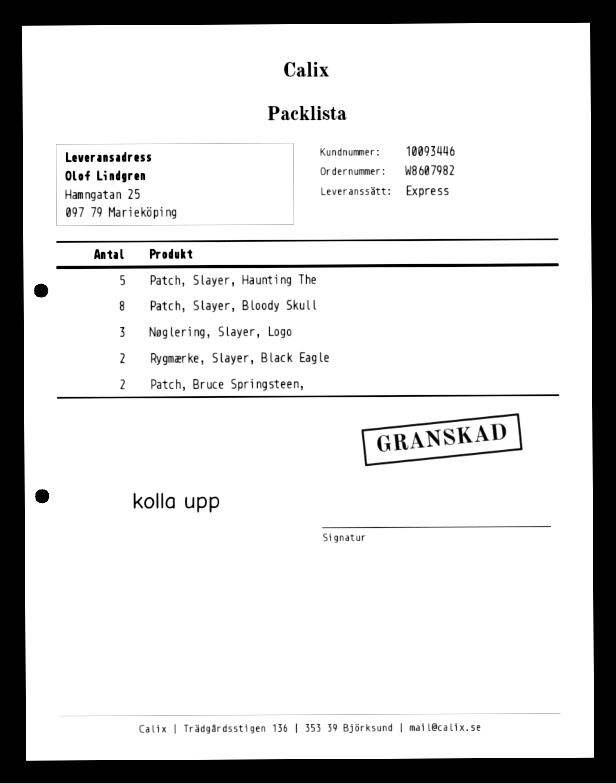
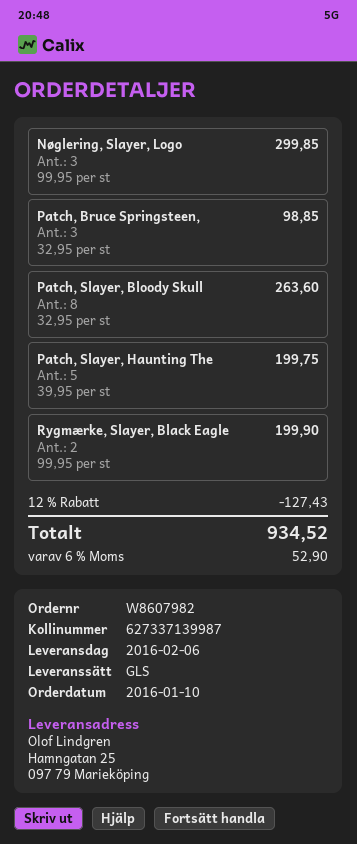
shipping method: express -> GLS
Patch, Bruce Springsteen,: 2 -> 3

